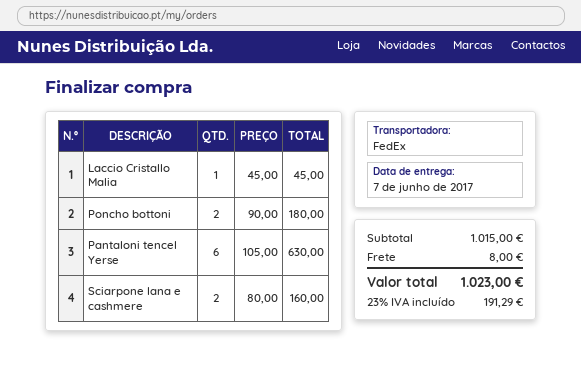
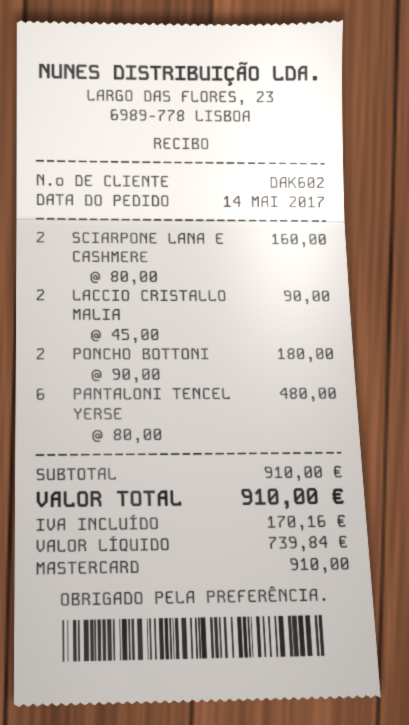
Laccio Cristallo Malia: 1 x 45.00 = 45.00 -> 2 x 45.00 = 90.00
Pantaloni tencel Yerse: 6 x 105.00 = 630.00 -> 6 x 80.00 = 480.00
subtotal: 1015.00 -> 910.00
shipping: 8.00 -> none
tax: 191.29 -> 170.16
total: 1023.00 -> 910.00

